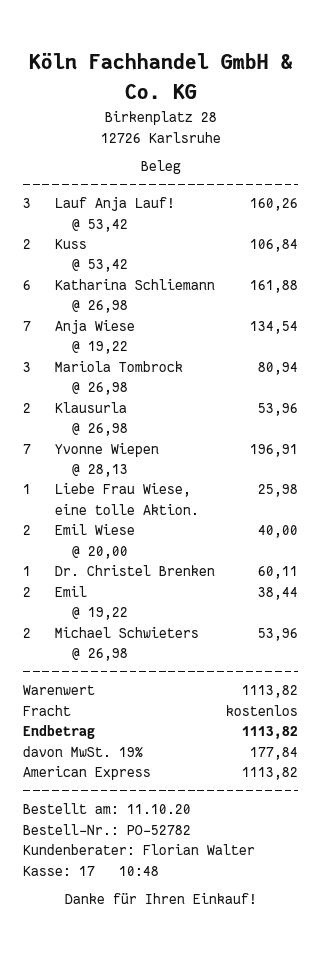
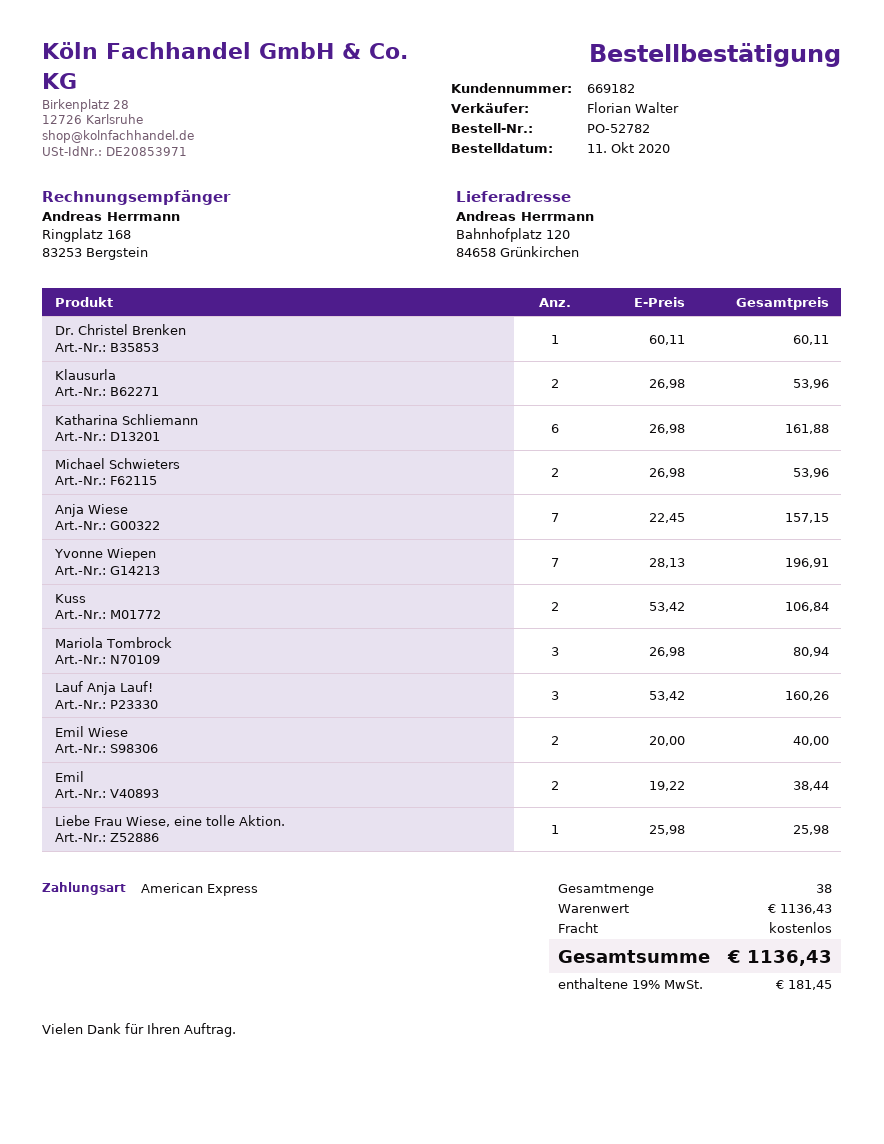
Anja Wiese: 7 x 19.22 = 134.54 -> 7 x 22.45 = 157.15
subtotal: 1113.82 -> 1136.43
tax: 19% = 177.84 -> 19% = 181.45
total: 1113.82 -> 1136.43

